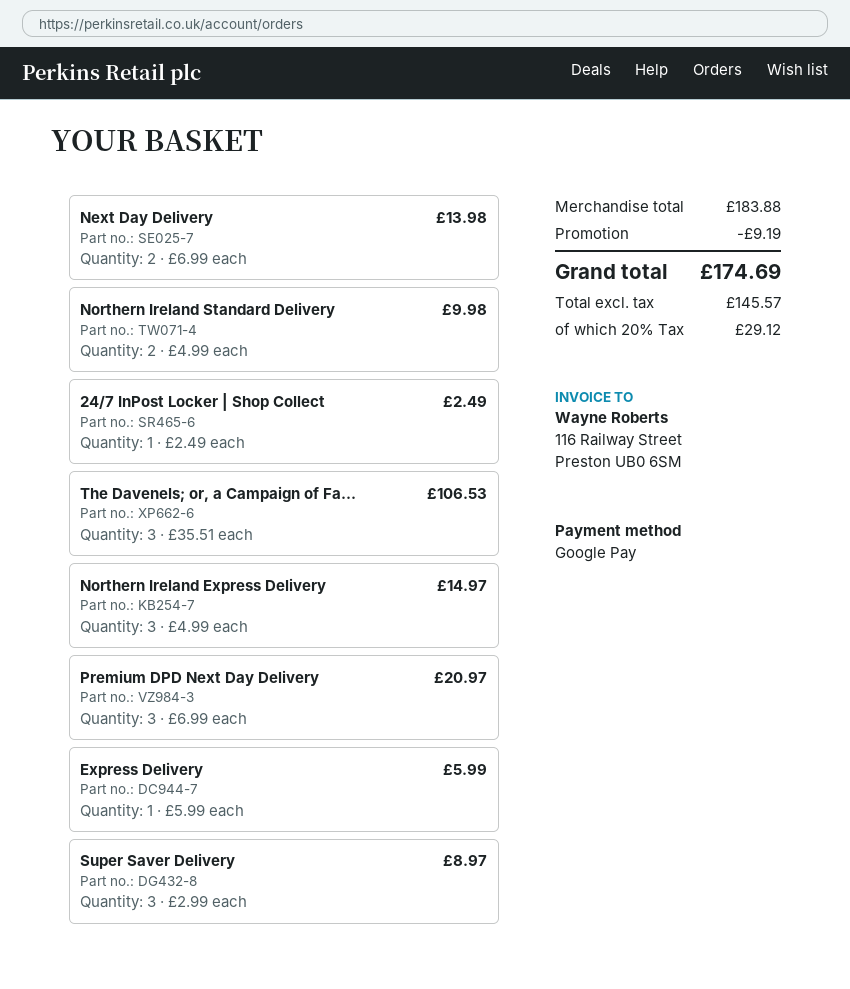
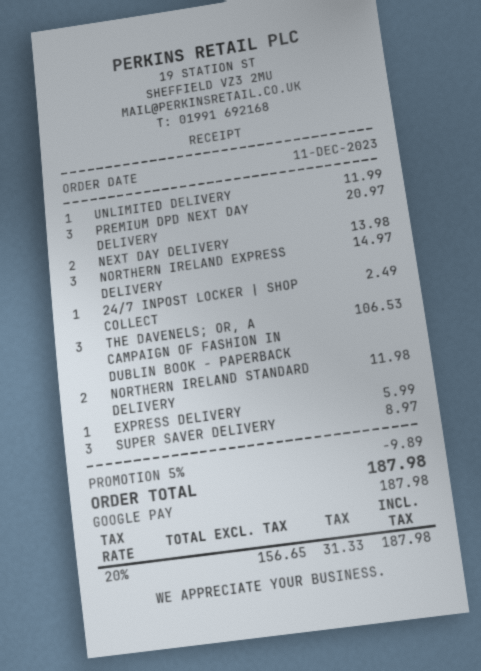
Northern Ireland Standard Delivery: 2 for 9.98 -> 2 for 11.98
UNLIMITED DELIVERY: none -> 1 for 11.99
discount: 9.19 -> 9.89
net: 145.57 -> 156.65
tax: 20% = 29.12 -> 20% = 31.33
total: 174.69 -> 187.98

